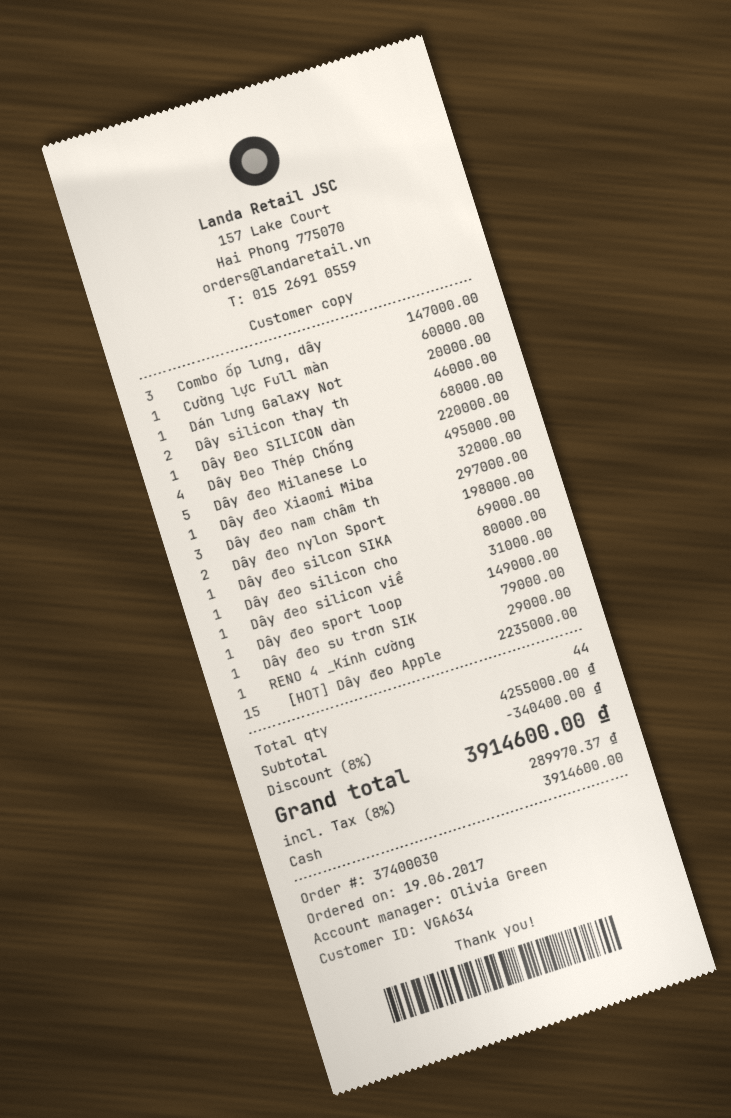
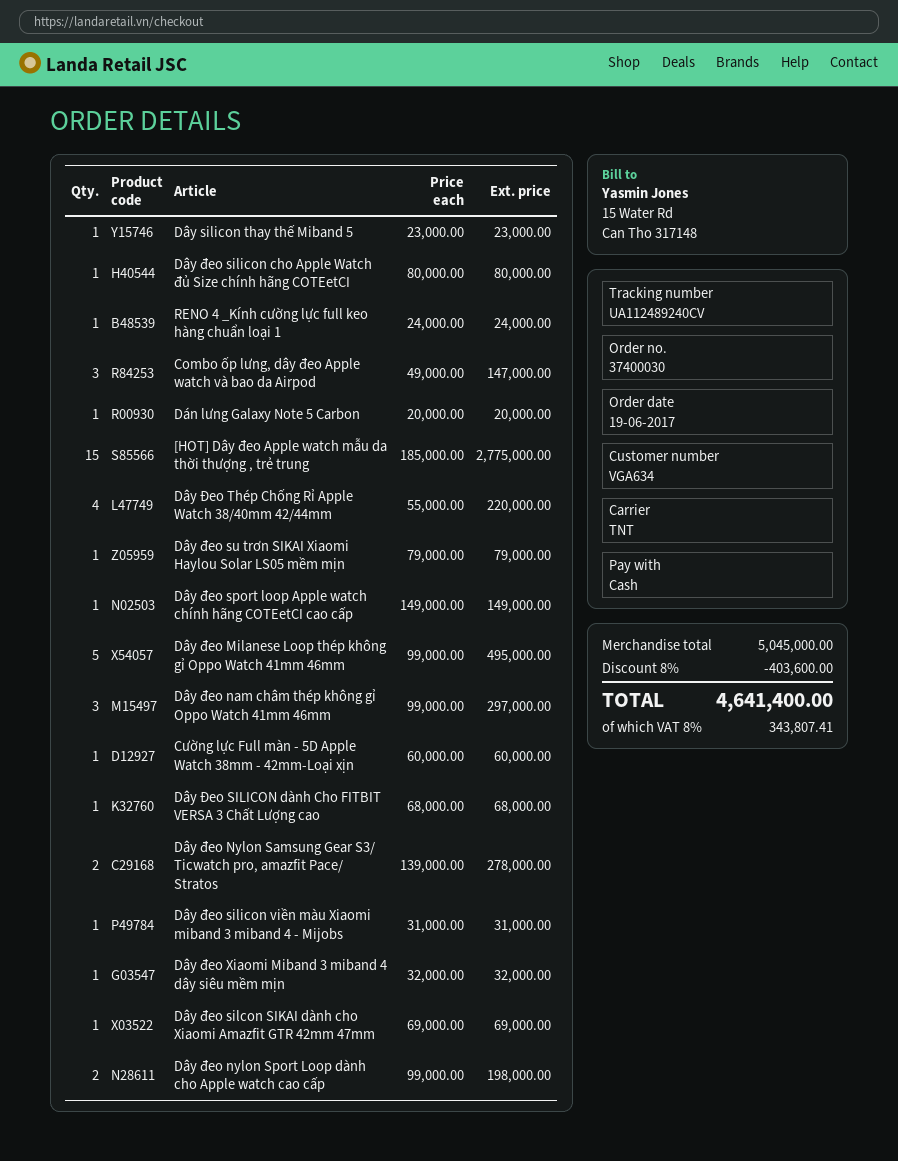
Dây silicon thay th: 2 for 46000.00 -> 1 for 23000.00
RENO 4 _Kính cường: 1 for 29000.00 -> 1 for 24000.00
[HOT] Dây đeo Apple: 15 for 2235000.00 -> 15 for 2775000.00
Dây đeo Nylon Samsung Gear S3/ Ticwatch pro, amazfit Pace/ Stratos: none -> 2 for 278000.00
subtotal: 4255000.00 -> 5045000.00
discount: 8% = 340400.00 -> 8% = 403600.00
tax: 8% = 289970.37 -> 8% = 343807.41
total: 3914600.00 -> 4641400.00

